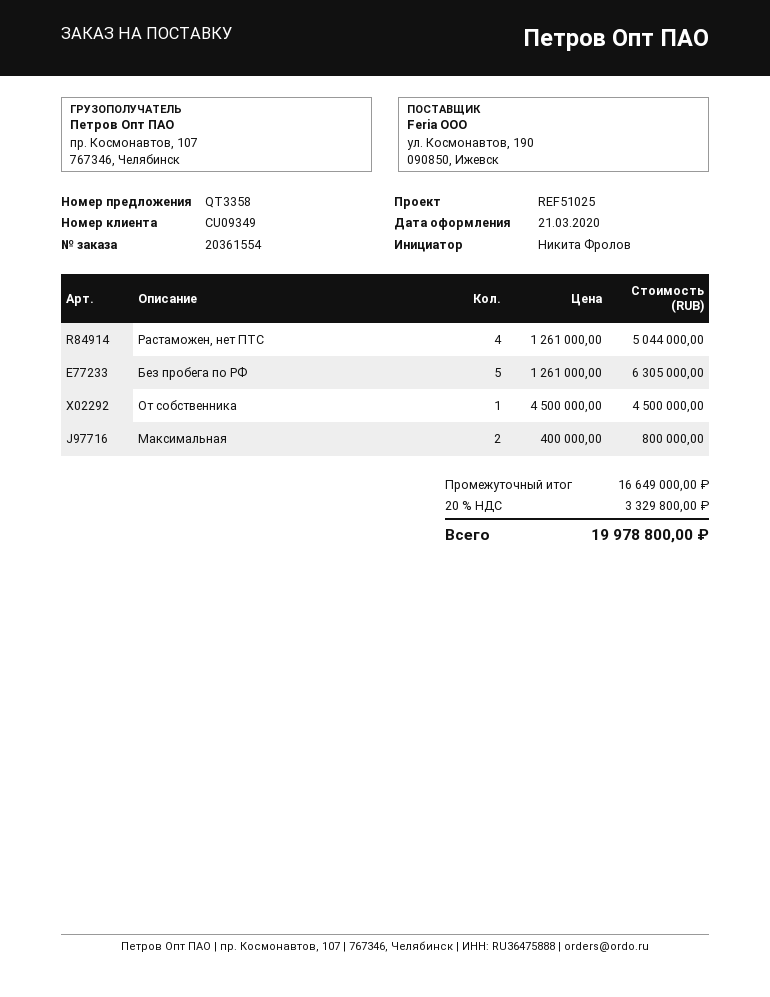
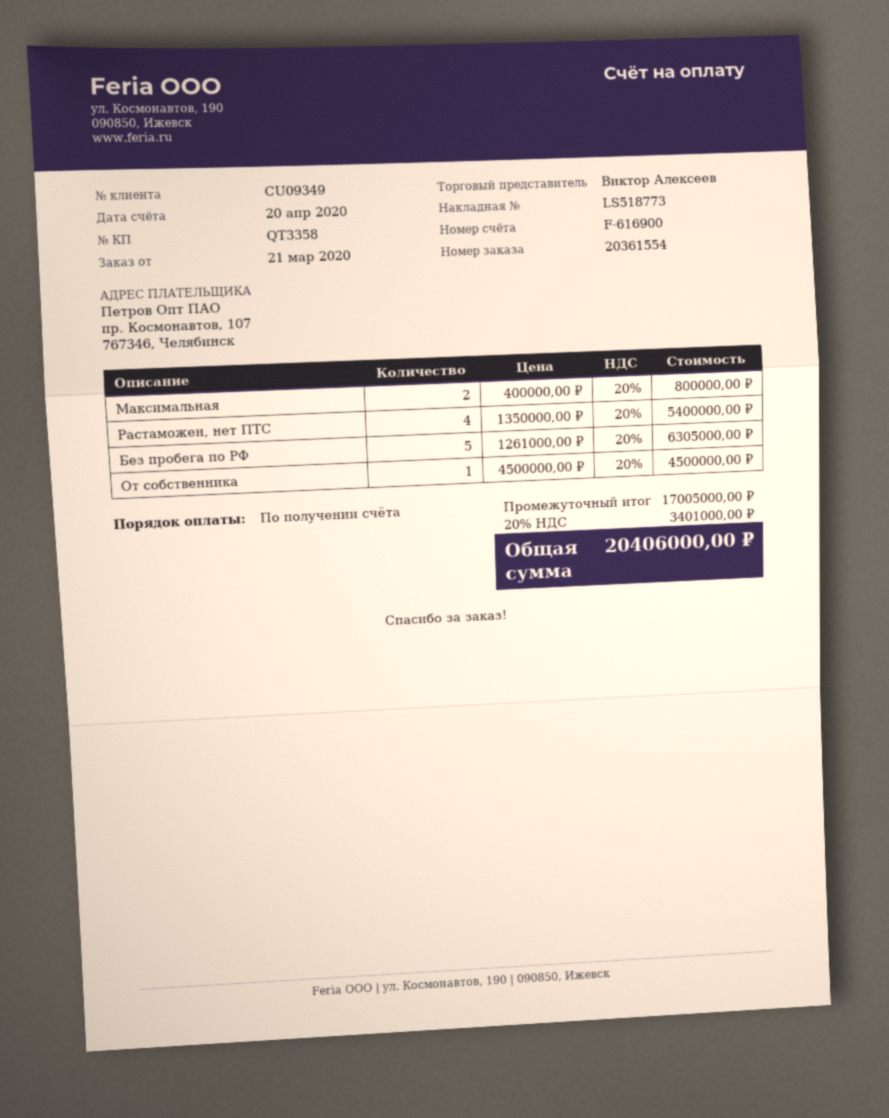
Растаможен, нет ПТС: 4 x 1261000.00 = 5044000.00 -> 4 x 1350000.00 = 5400000.00
subtotal: 16649000.00 -> 17005000.00
tax: 20% = 3329800.00 -> 20% = 3401000.00
total: 19978800.00 -> 20406000.00

